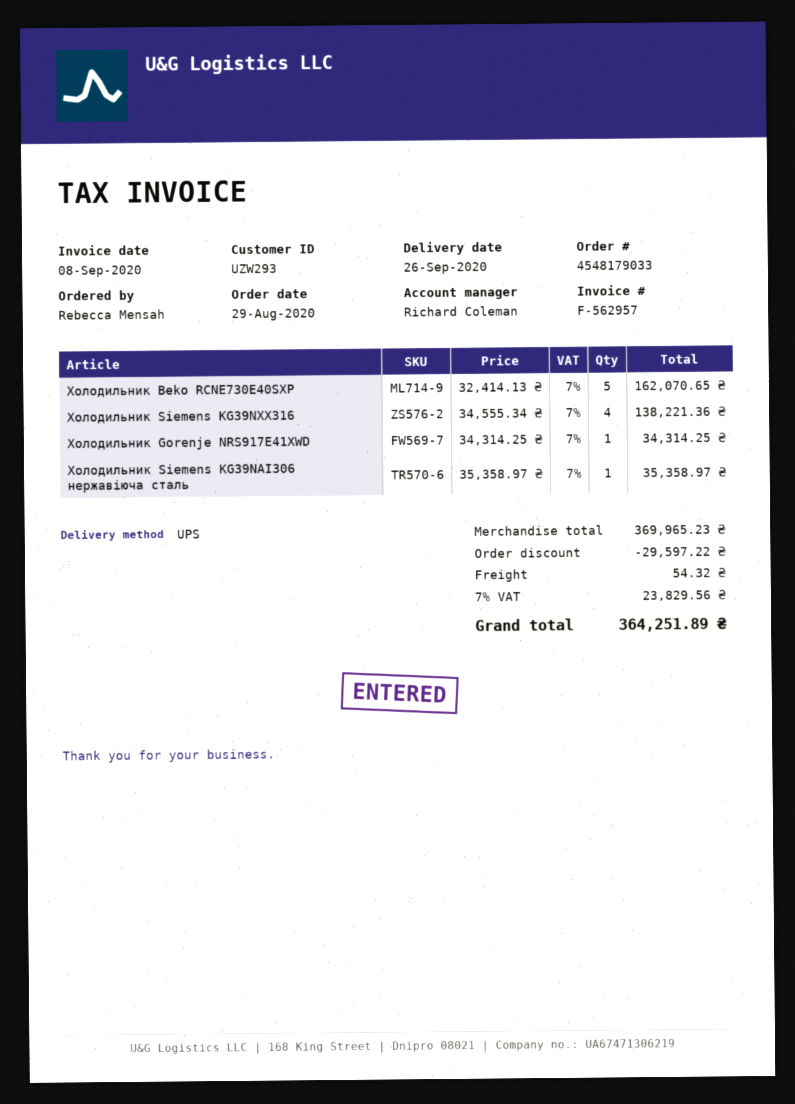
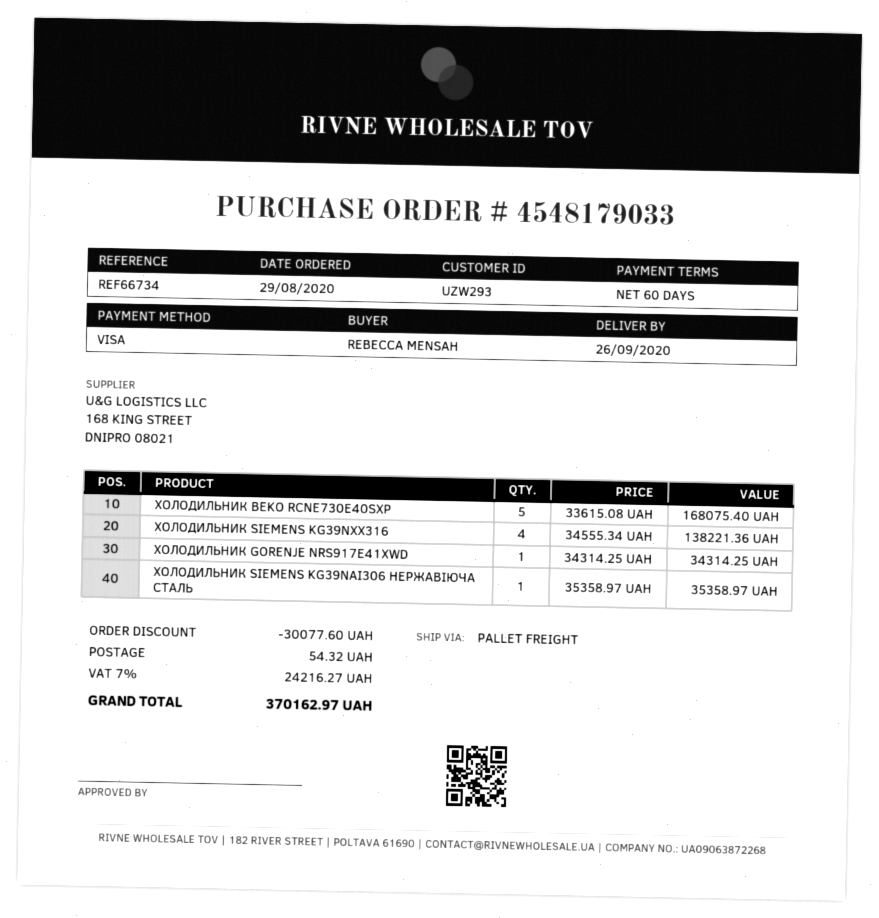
shipping method: UPS -> pallet freight
Холодильник Beko RCNE730E40SXP: 5 x 32414.13 = 162070.65 -> 5 x 33615.08 = 168075.40
discount: 29597.22 -> 30077.60
tax: 7% = 23829.56 -> 7% = 24216.27
total: 364251.89 -> 370162.97

